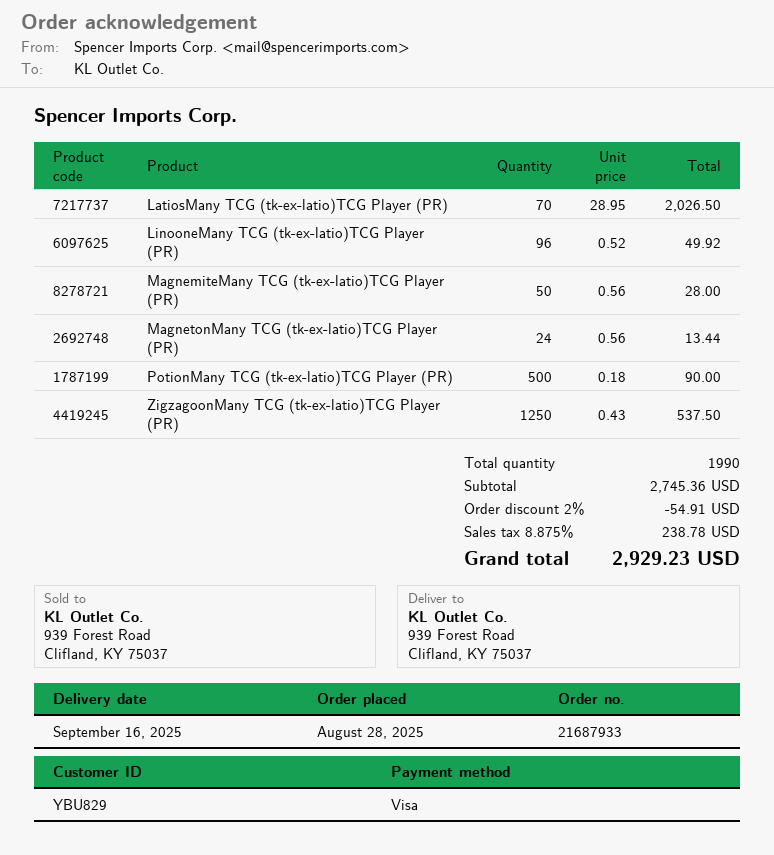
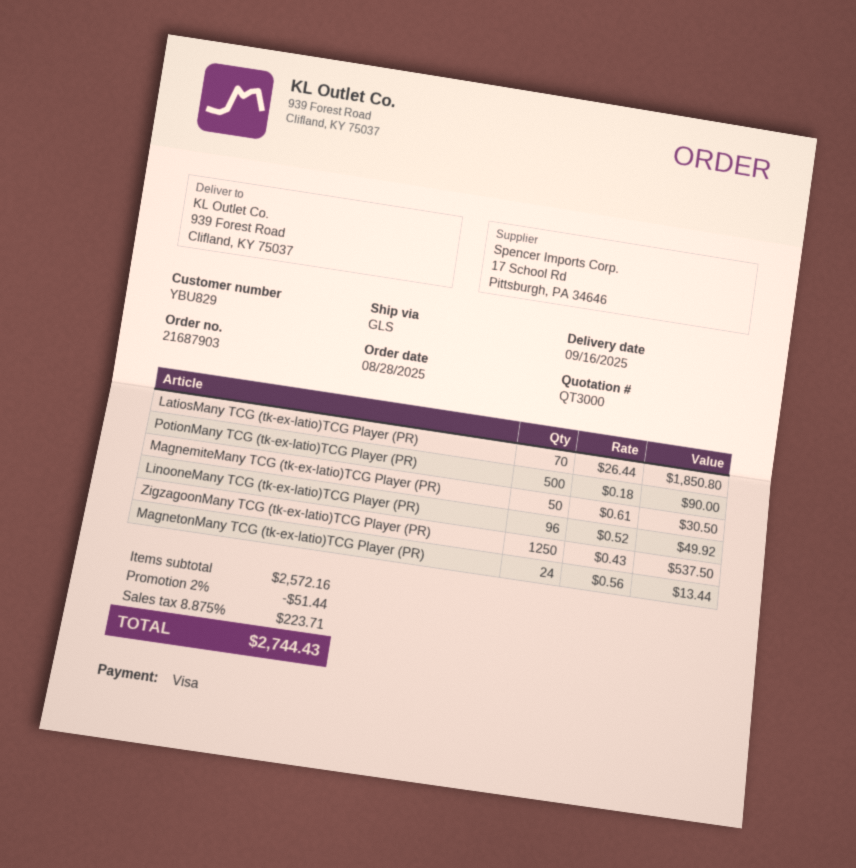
order number: 21687933 -> 21687903
LatiosMany TCG (tk-ex-latio)TCG Player (PR): 70 x 28.95 = 2026.50 -> 70 x 26.44 = 1850.80
MagnemiteMany TCG (tk-ex-latio)TCG Player (PR): 50 x 0.56 = 28.00 -> 50 x 0.61 = 30.50
subtotal: 2745.36 -> 2572.16
discount: 2% = 54.91 -> 2% = 51.44
tax: 8.875% = 238.78 -> 8.875% = 223.71
total: 2929.23 -> 2744.43

